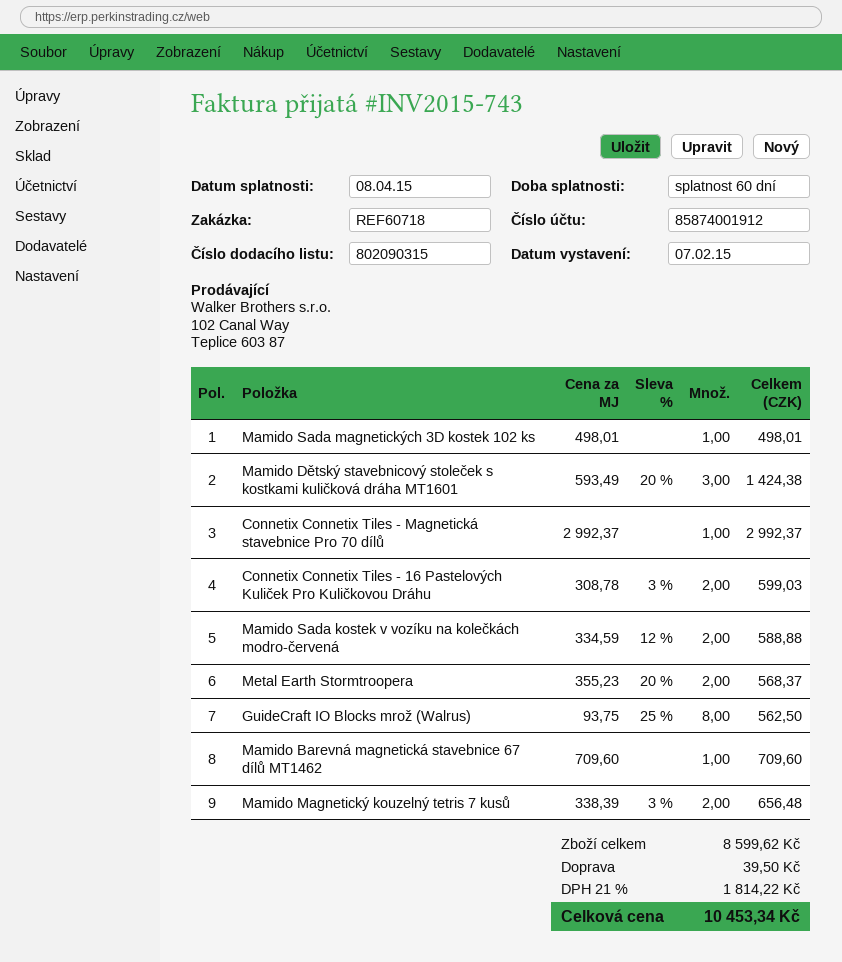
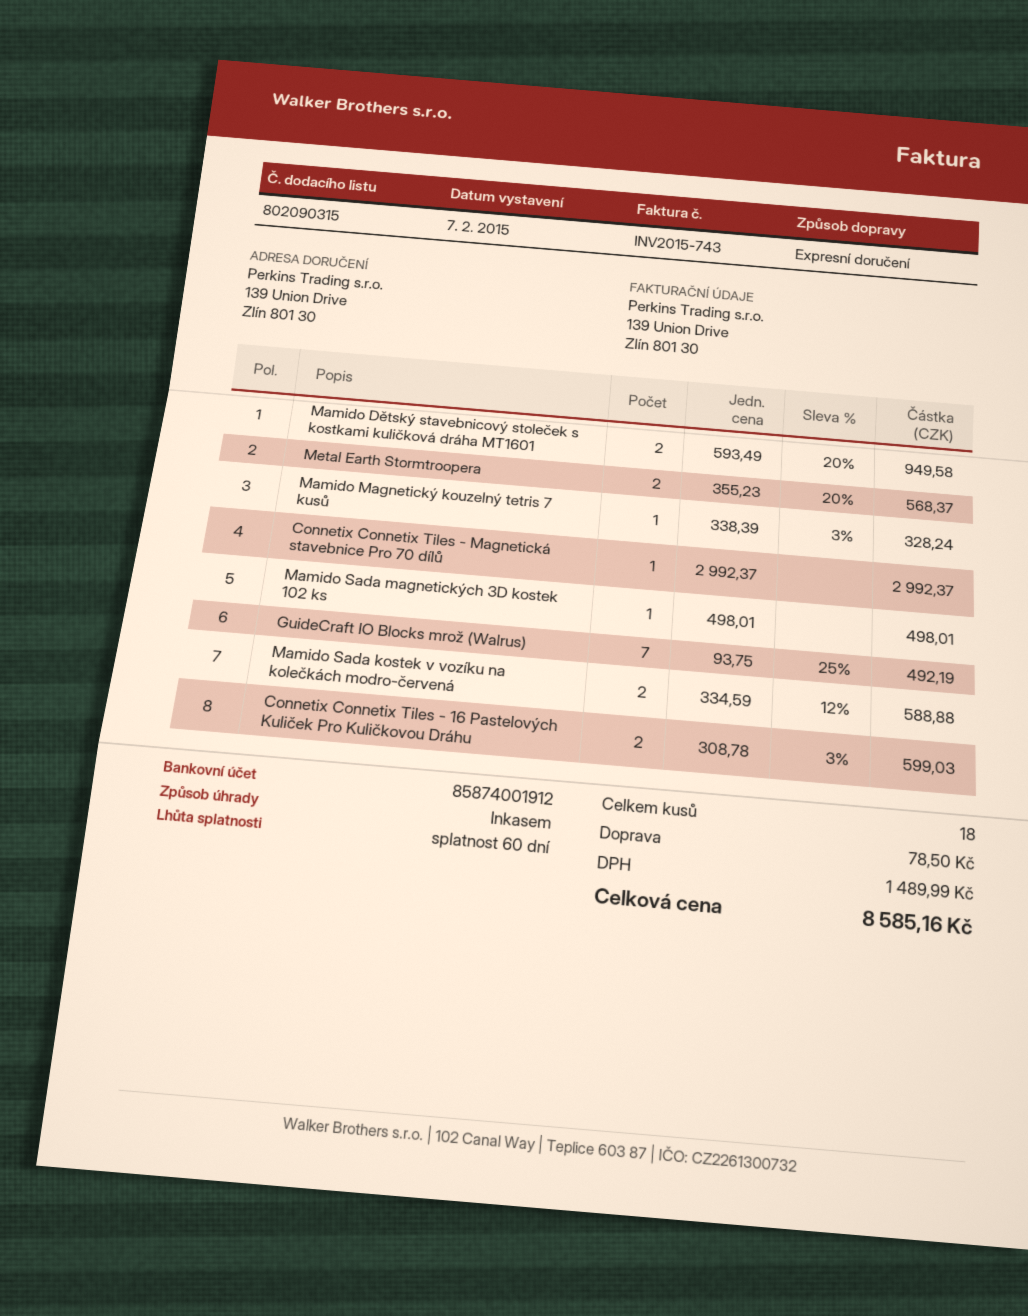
Mamido Dětský stavebnicový stoleček s kostkami kuličková dráha MT1601: 3 x 593.49 - 20% = 1424.38 -> 2 x 593.49 - 20% = 949.58
GuideCraft IO Blocks mrož (Walrus): 8 x 93.75 - 25% = 562.50 -> 7 x 93.75 - 25% = 492.19
Mamido Barevná magnetická stavebnice 67 dílů MT1462: 1 x 709.60 = 709.60 -> none
Mamido Magnetický kouzelný tetris 7 kusů: 2 x 338.39 - 3% = 656.48 -> 1 x 338.39 - 3% = 328.24
shipping: 39.50 -> 78.50
tax: 1814.22 -> 1489.99
total: 10453.34 -> 8585.16

